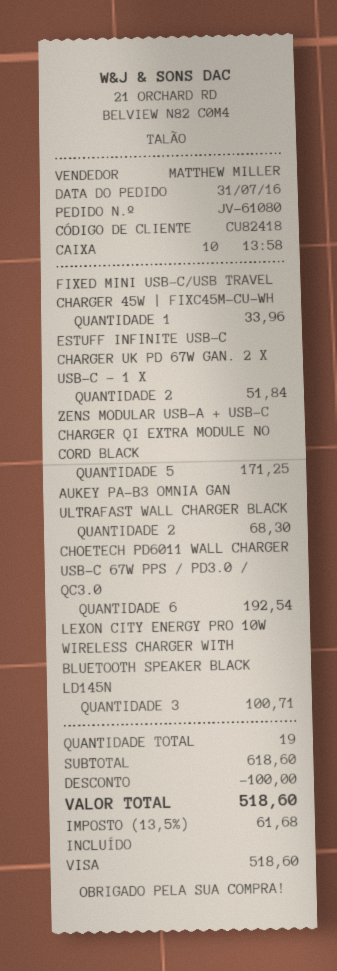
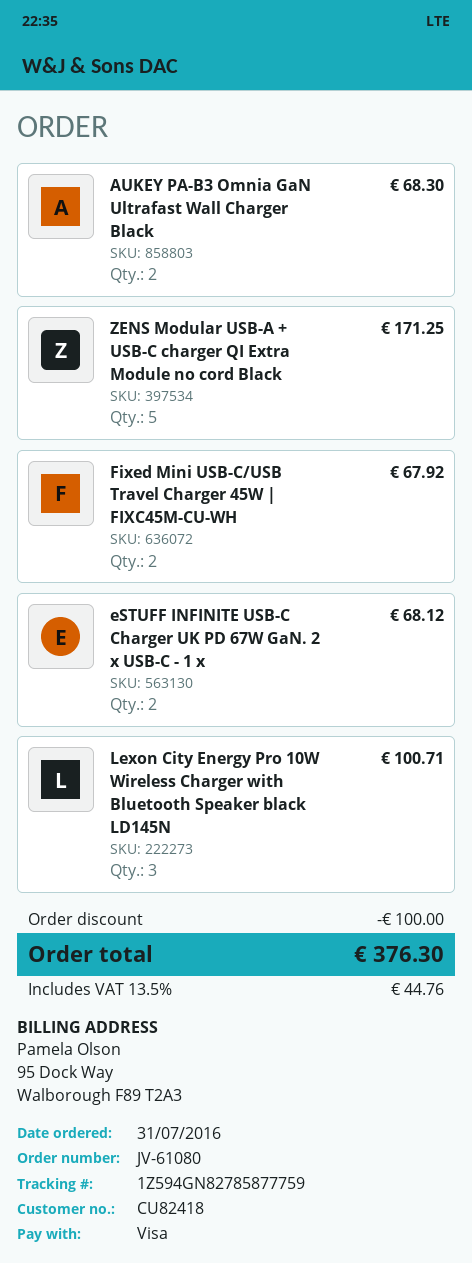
FIXED MINI USB-C/USB TRAVEL CHARGER 45W | FIXC45M-CU-WH: 1 for 33.96 -> 2 for 67.92
ESTUFF INFINITE USB-C CHARGER UK PD 67W GAN. 2 X USB-C - 1 X: 2 for 51.84 -> 2 for 68.12
CHOETECH PD6011 WALL CHARGER USB-C 67W PPS / PD3.0 / QC3.0: 6 for 192.54 -> none
tax: 13.5% = 61.68 -> 13.5% = 44.76
total: 518.60 -> 376.30

